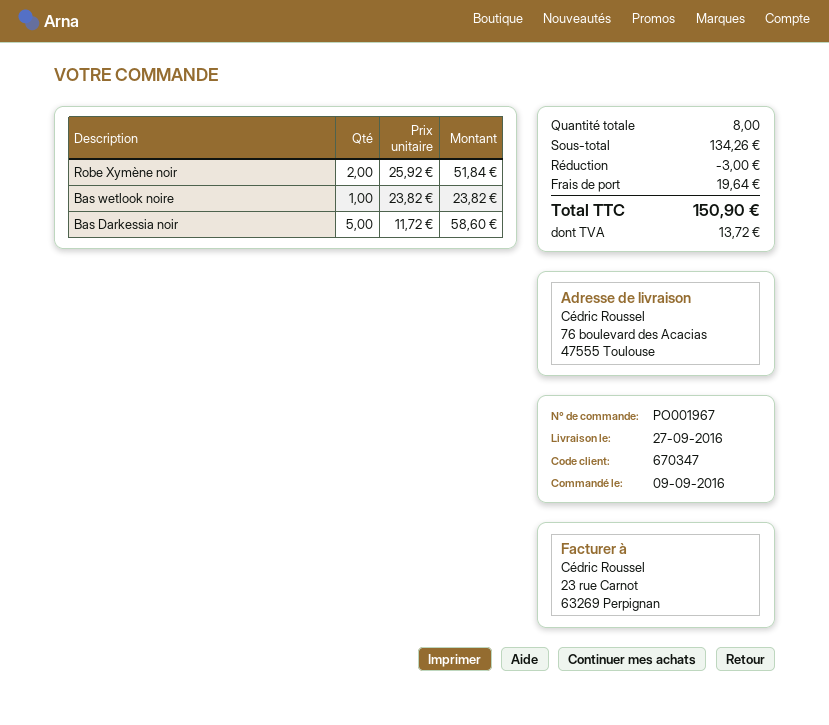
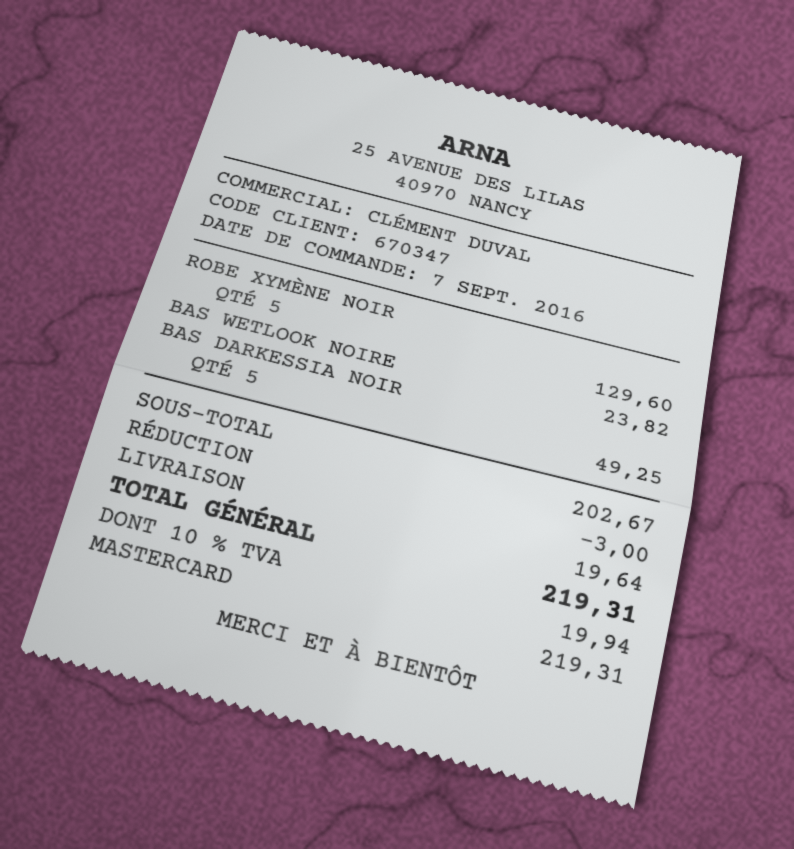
order date: 2016-09-09 -> 2016-09-07
Robe Xymène noir: 2 for 51.84 -> 5 for 129.60
Bas Darkessia noir: 5 for 58.60 -> 5 for 49.25
subtotal: 134.26 -> 202.67
tax: 13.72 -> 19.94
total: 150.90 -> 219.31

